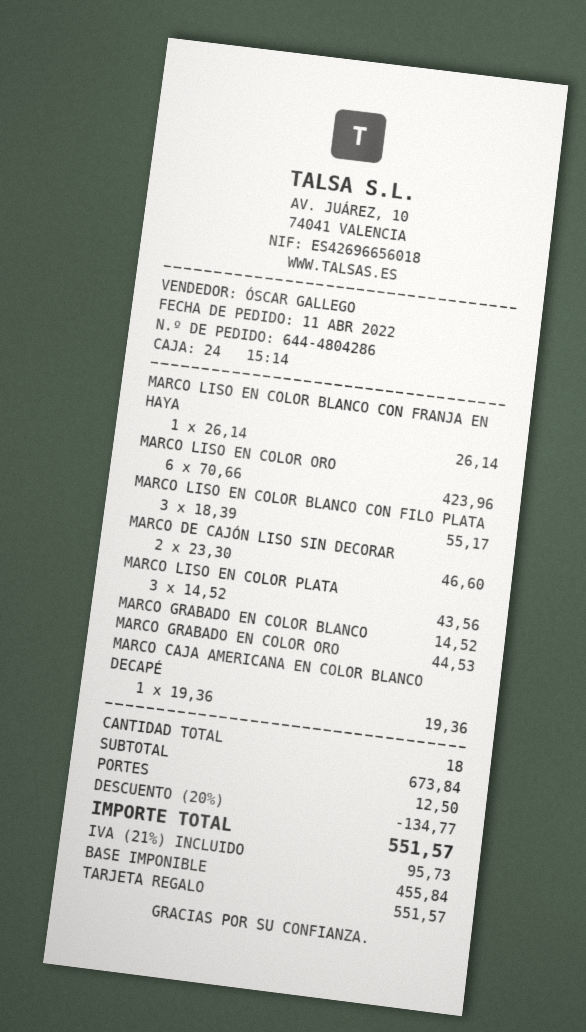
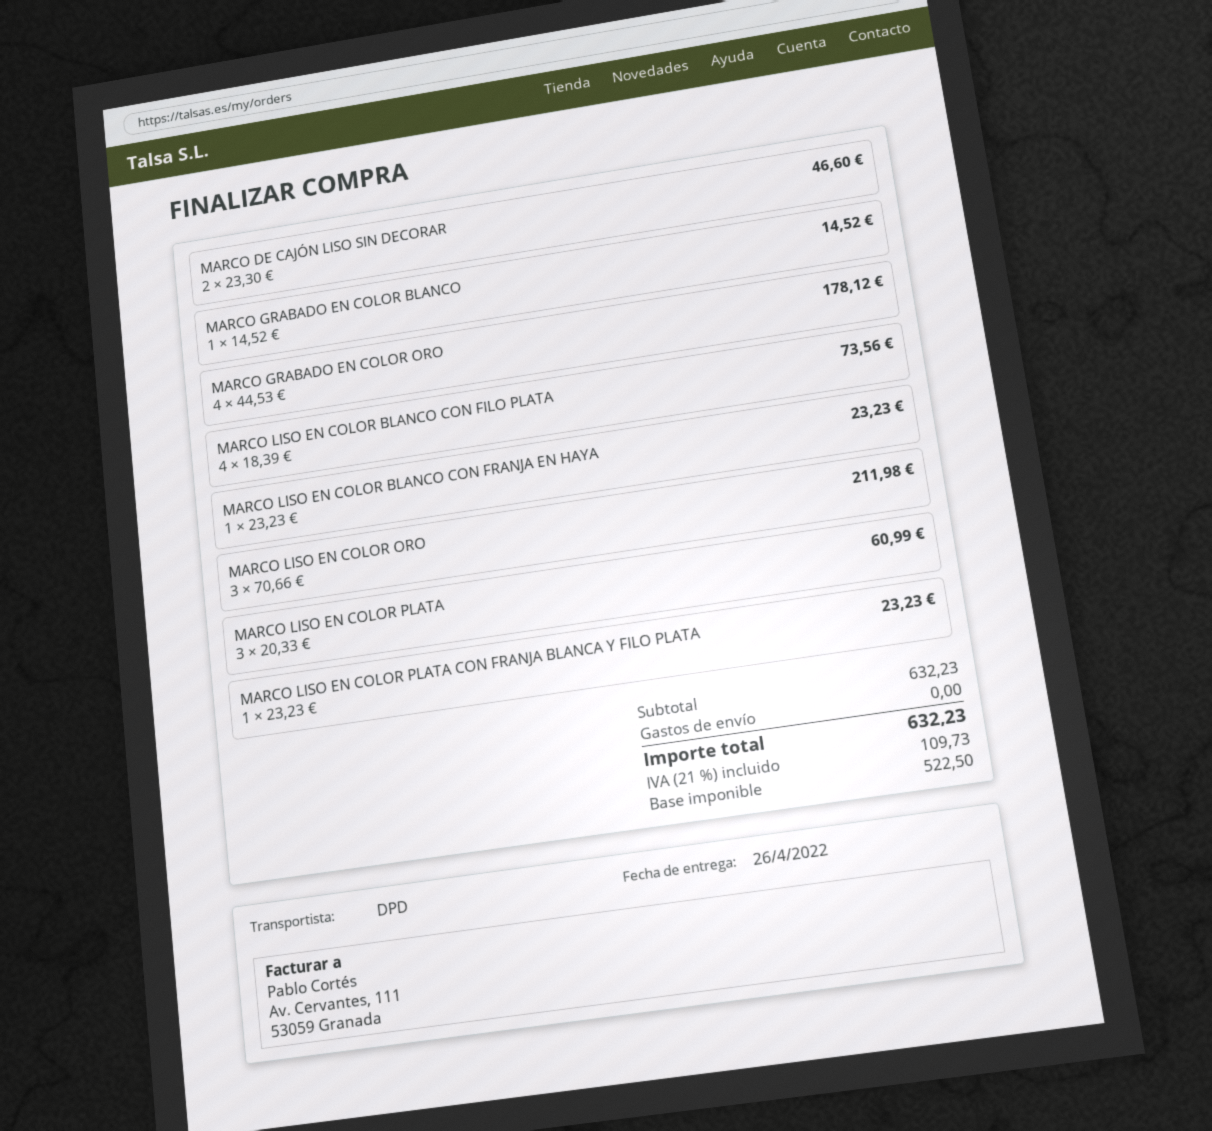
MARCO LISO EN COLOR BLANCO CON FRANJA EN HAYA: 1 x 26.14 = 26.14 -> 1 x 23.23 = 23.23
MARCO LISO EN COLOR ORO: 6 x 70.66 = 423.96 -> 3 x 70.66 = 211.98
MARCO LISO EN COLOR BLANCO CON FILO PLATA: 3 x 18.39 = 55.17 -> 4 x 18.39 = 73.56
MARCO LISO EN COLOR PLATA: 3 x 14.52 = 43.56 -> 3 x 20.33 = 60.99
MARCO GRABADO EN COLOR ORO: 1 x 44.53 = 44.53 -> 4 x 44.53 = 178.12
MARCO CAJA AMERICANA EN COLOR BLANCO DECAPÉ: 1 x 19.36 = 19.36 -> none
MARCO LISO EN COLOR PLATA CON FRANJA BLANCA Y FILO PLATA: none -> 1 x 23.23 = 23.23
subtotal: 673.84 -> 632.23
discount: 20% = 134.77 -> none
shipping: 12.50 -> 0.00
net: 455.84 -> 522.50
tax: 21% = 95.73 -> 21% = 109.73
total: 551.57 -> 632.23

